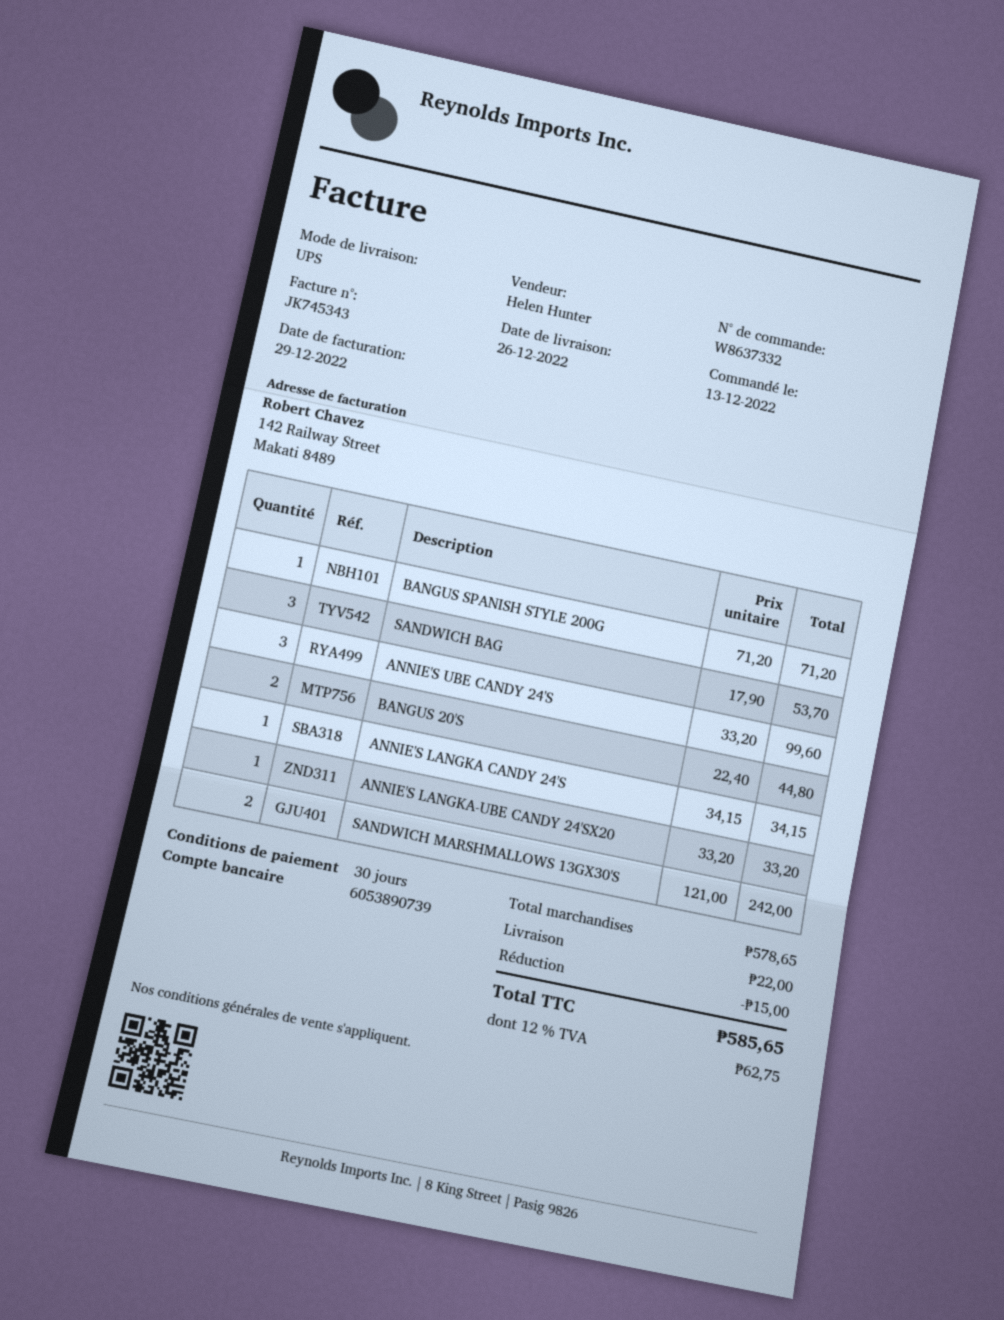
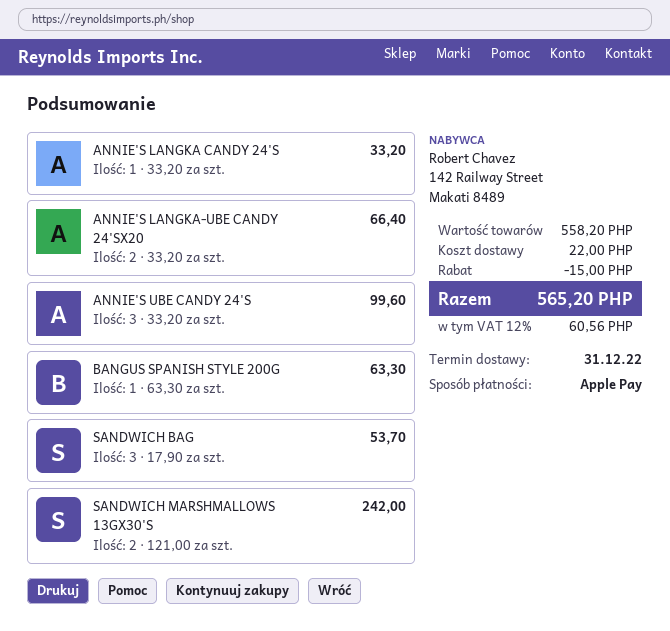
delivery date: 2022-12-26 -> 2022-12-31
BANGUS SPANISH STYLE 200G: 1 x 71.20 = 71.20 -> 1 x 63.30 = 63.30
BANGUS 20'S: 2 x 22.40 = 44.80 -> none
ANNIE'S LANGKA CANDY 24'S: 1 x 34.15 = 34.15 -> 1 x 33.20 = 33.20
ANNIE'S LANGKA-UBE CANDY 24'SX20: 1 x 33.20 = 33.20 -> 2 x 33.20 = 66.40
subtotal: 578.65 -> 558.20
tax: 12% = 62.75 -> 12% = 60.56
total: 585.65 -> 565.20

